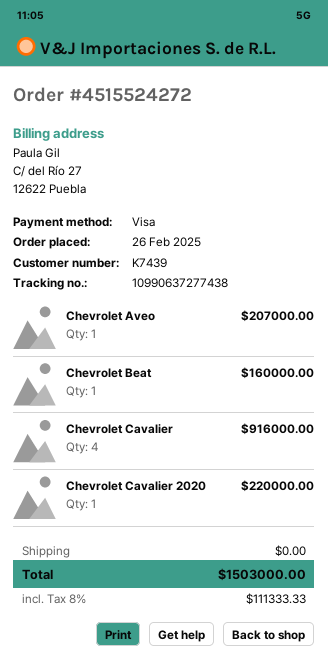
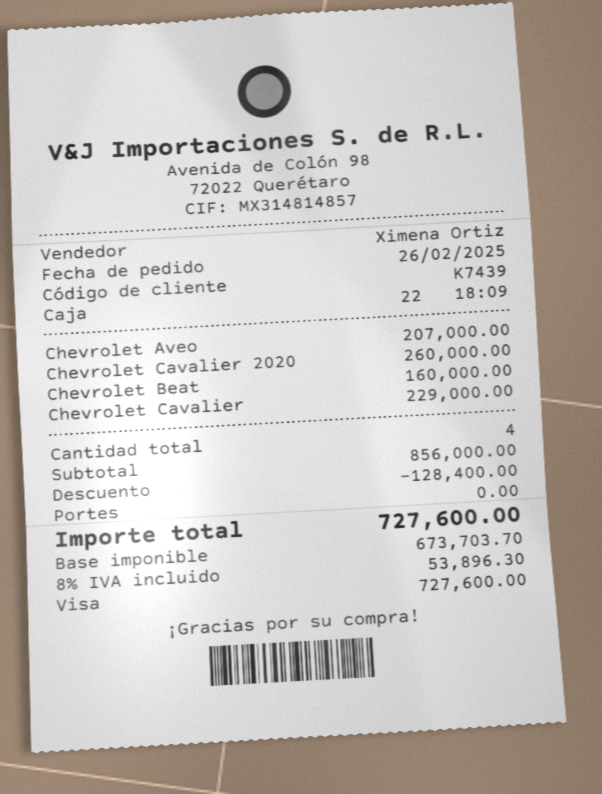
Chevrolet Cavalier: 4 for 916000.00 -> 1 for 229000.00
Chevrolet Cavalier 2020: 1 for 220000.00 -> 1 for 260000.00
discount: none -> 128400.00
tax: 8% = 111333.33 -> 8% = 53896.30
total: 1503000.00 -> 727600.00

